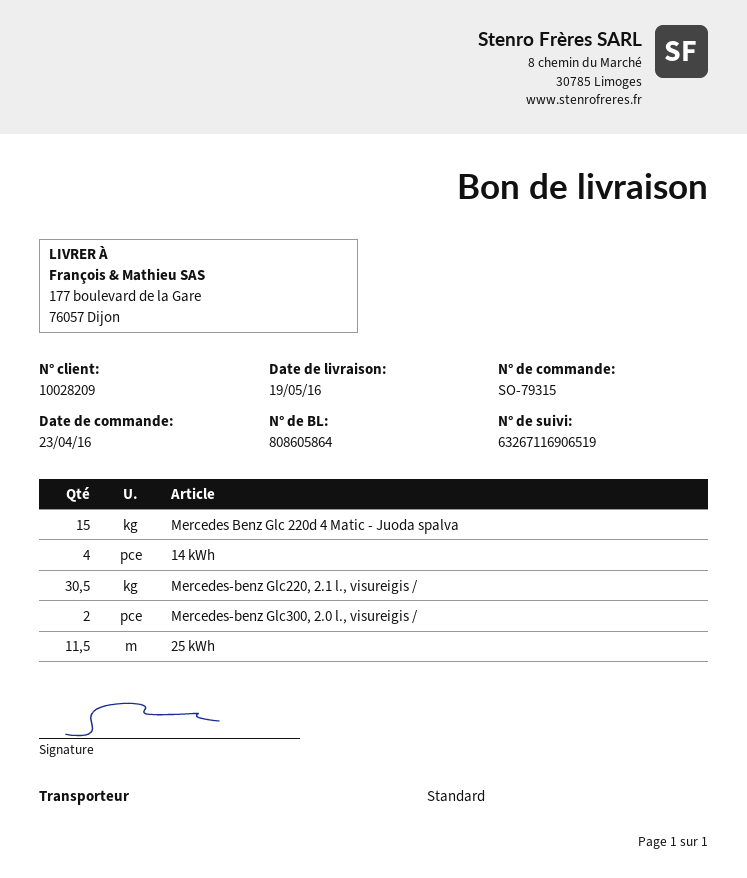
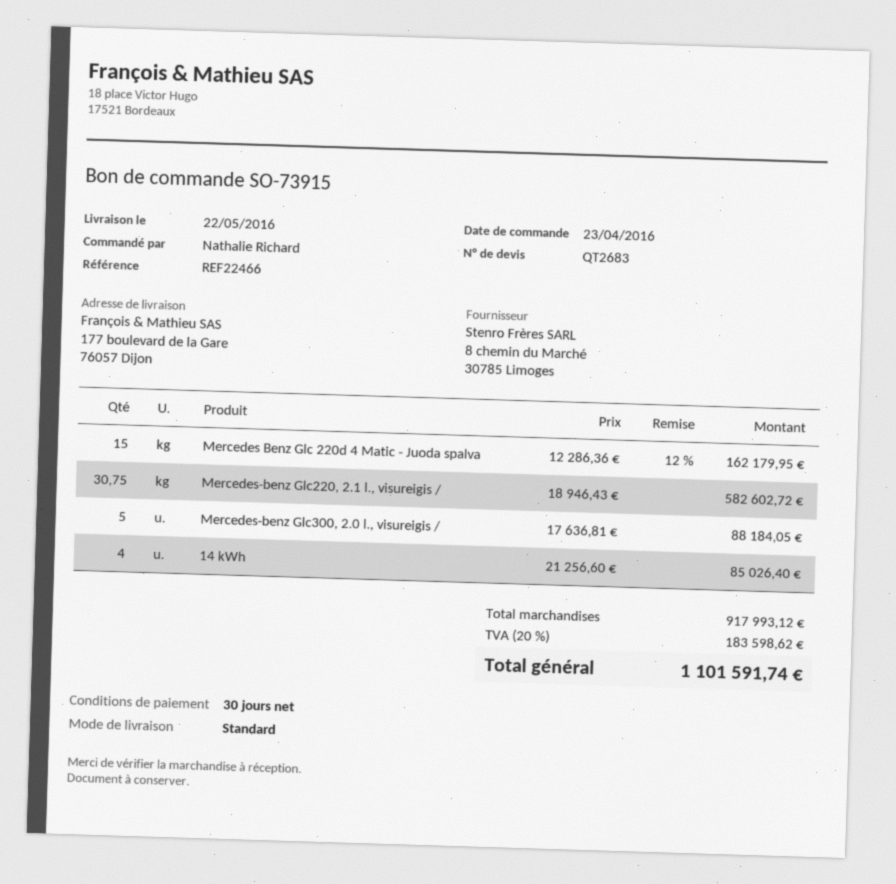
order number: SO-79315 -> SO-73915
delivery date: 2016-05-19 -> 2016-05-22
Mercedes-benz Glc220, 2.1 l., visureigis /: 30.5 -> 30.75
Mercedes-benz Glc300, 2.0 l., visureigis /: 2 -> 5
25 kWh: 11.5 -> none

